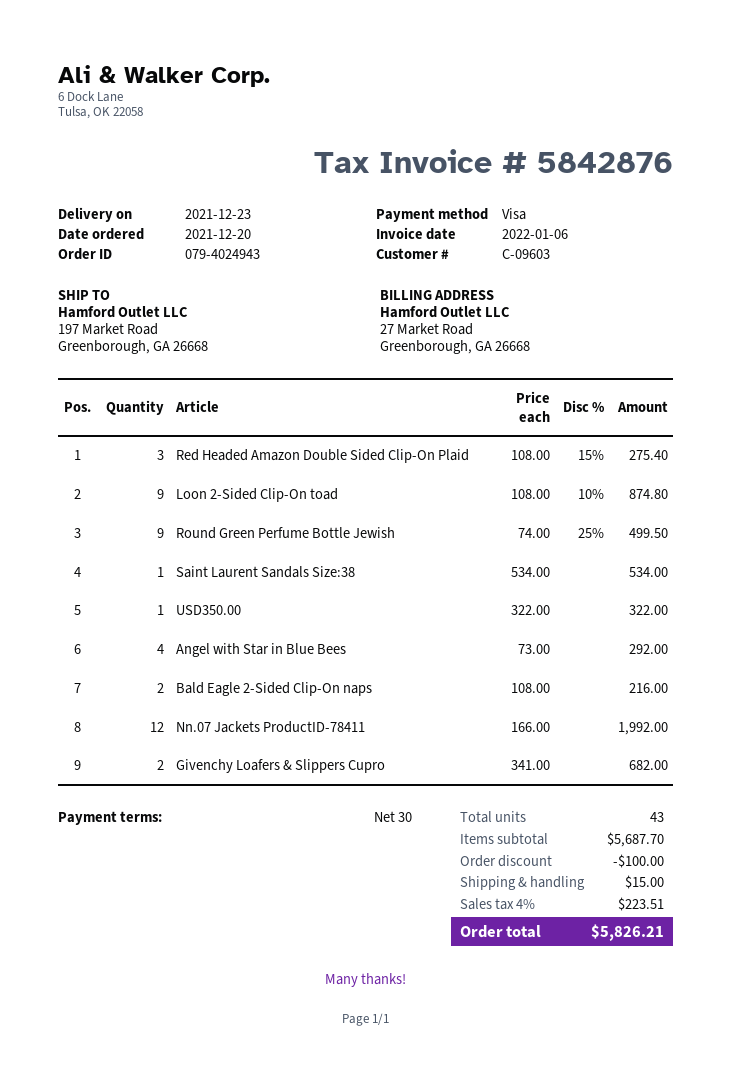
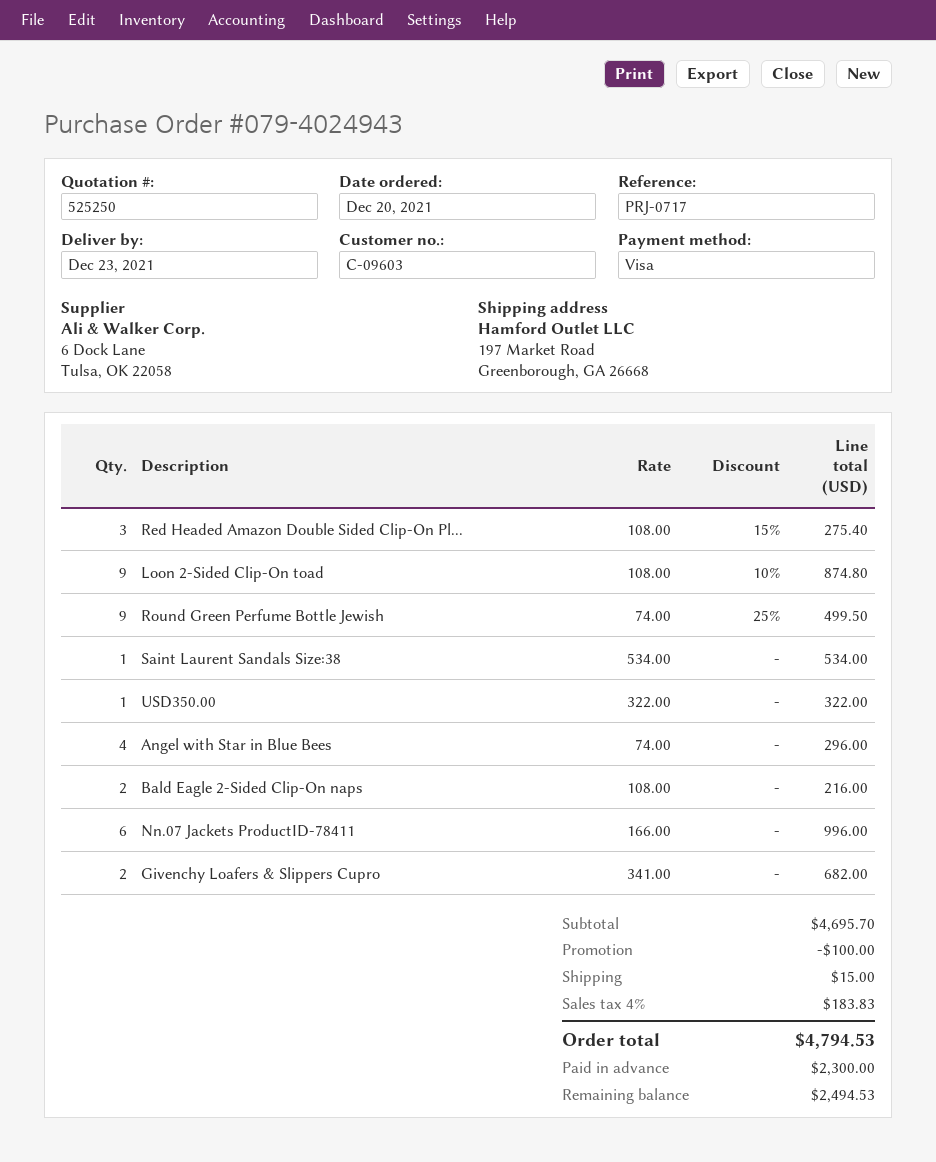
Angel with Star in Blue Bees: 4 x 73.00 = 292.00 -> 4 x 74.00 = 296.00
Nn.07 Jackets ProductID-78411: 12 x 166.00 = 1992.00 -> 6 x 166.00 = 996.00
subtotal: 5687.70 -> 4695.70
tax: 4% = 223.51 -> 4% = 183.83
total: 5826.21 -> 4794.53

